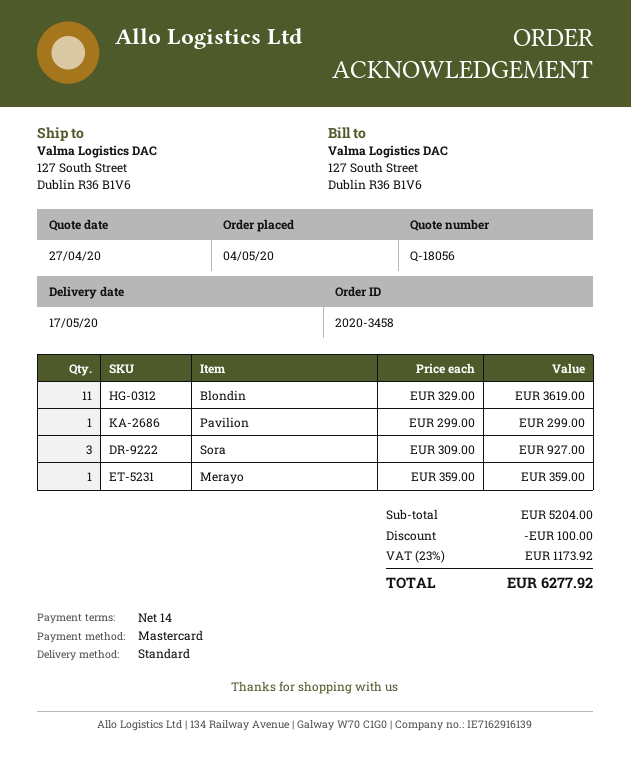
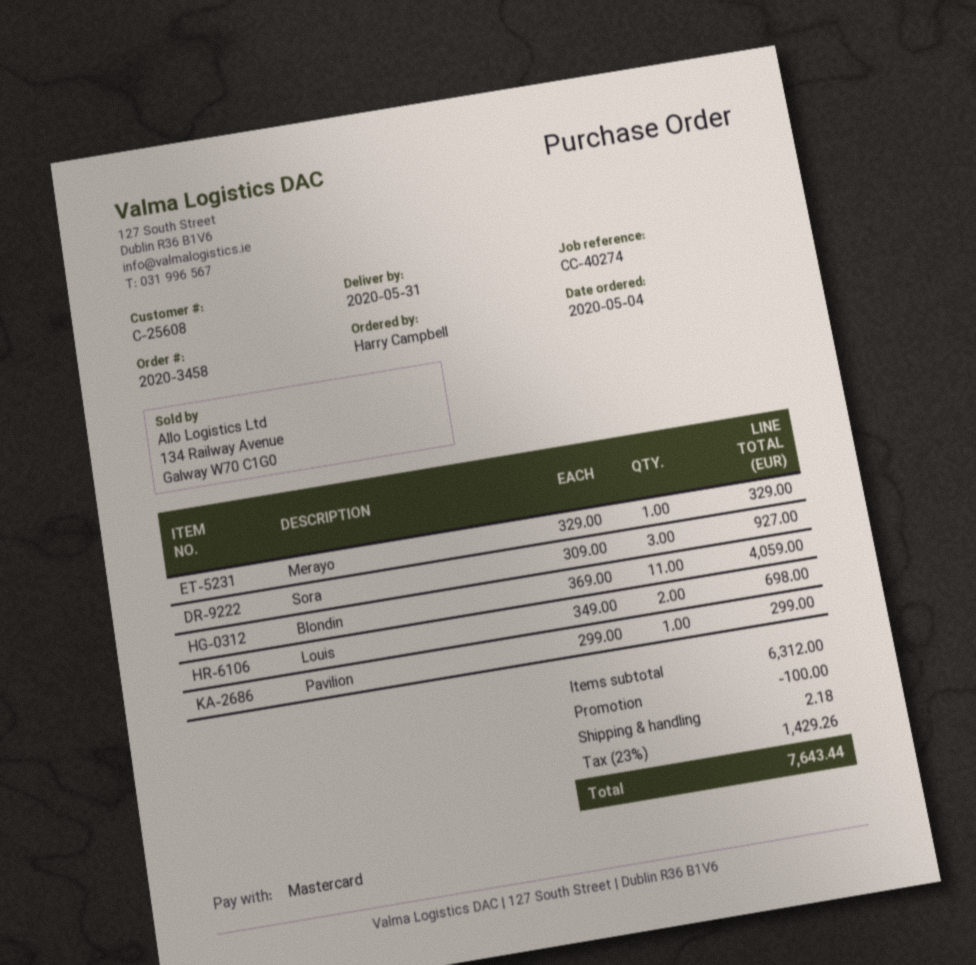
delivery date: 2020-05-17 -> 2020-05-31
Blondin: 11 x 329.00 = 3619.00 -> 11 x 369.00 = 4059.00
Merayo: 1 x 359.00 = 359.00 -> 1 x 329.00 = 329.00
Louis: none -> 2 x 349.00 = 698.00
subtotal: 5204.00 -> 6312.00
shipping: none -> 2.18
tax: 23% = 1173.92 -> 23% = 1429.26
total: 6277.92 -> 7643.44

